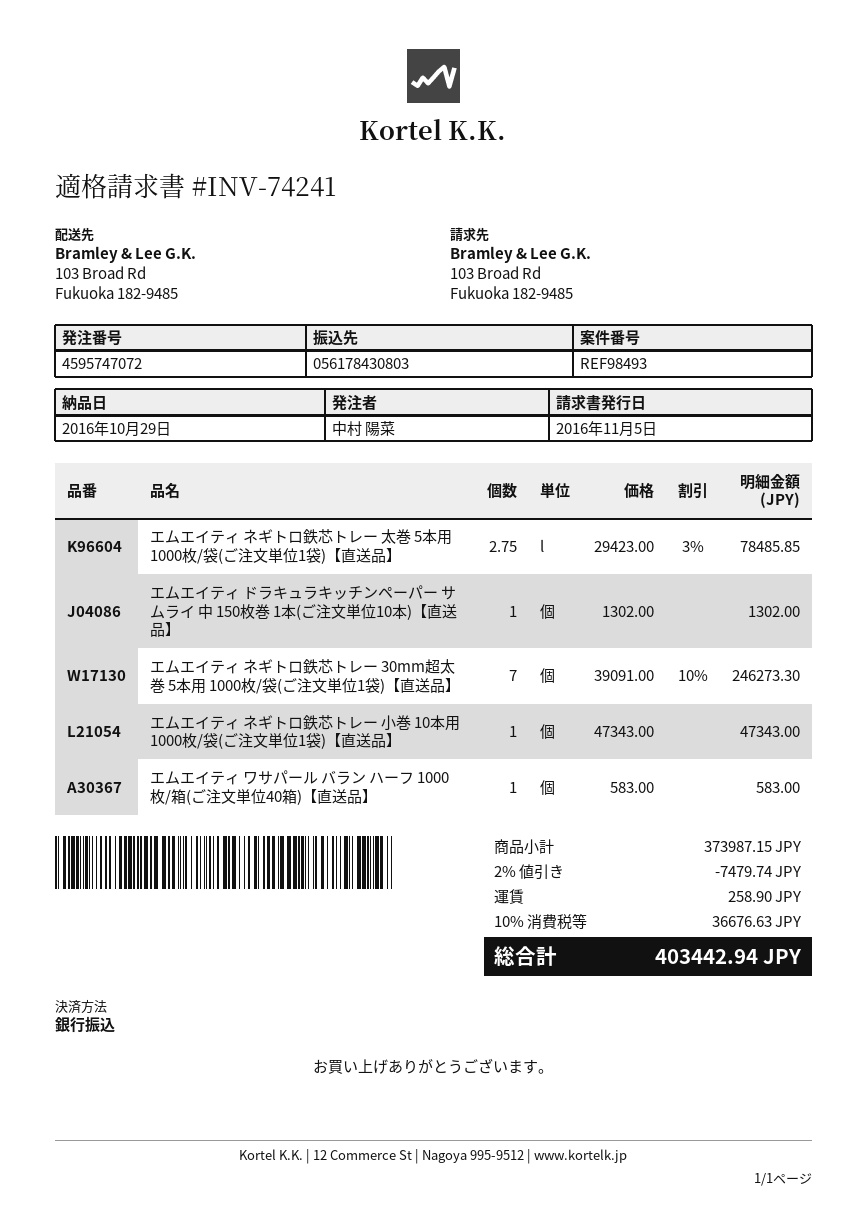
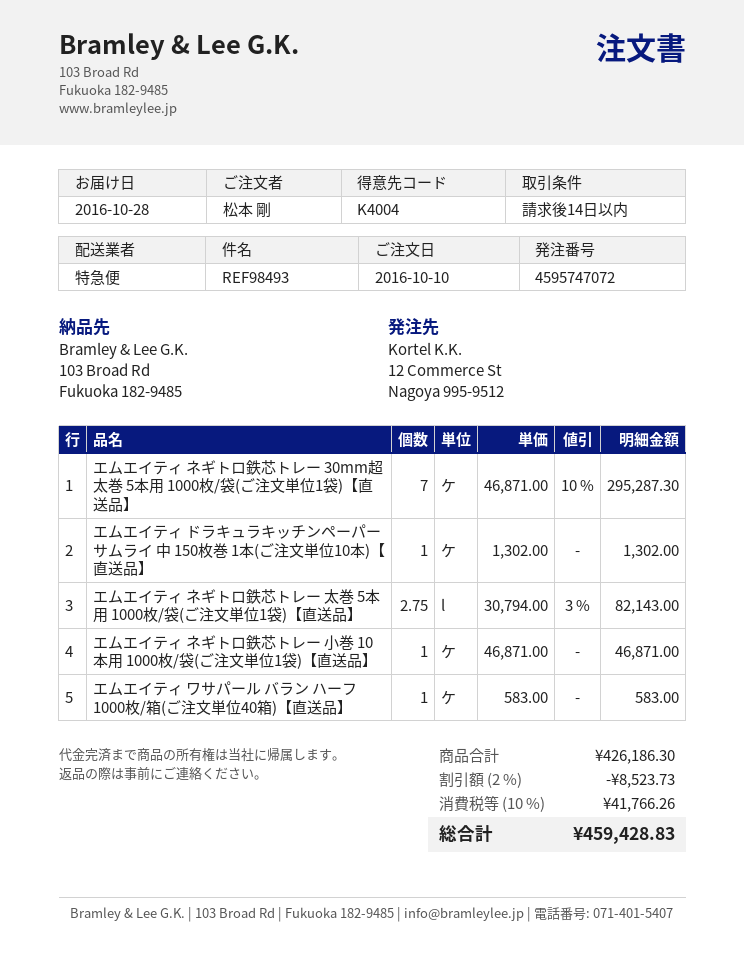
delivery date: 2016-10-29 -> 2016-10-28
ordered by: 中村 陽菜 -> 松本 剛
エムエイティ ネギトロ鉄芯トレー 太巻 5本用 1000枚/袋(ご注文単位1袋)【直送品】: 2.75 x 29423.00 - 3% = 78485.85 -> 2.75 x 30794.00 - 3% = 82143.00
エムエイティ ネギトロ鉄芯トレー 30mm超太巻 5本用 1000枚/袋(ご注文単位1袋)【直送品】: 7 x 39091.00 - 10% = 246273.30 -> 7 x 46871.00 - 10% = 295287.30
エムエイティ ネギトロ鉄芯トレー 小巻 10本用 1000枚/袋(ご注文単位1袋)【直送品】: 1 x 47343.00 = 47343.00 -> 1 x 46871.00 = 46871.00
subtotal: 373987.15 -> 426186.30
discount: 2% = 7479.74 -> 2% = 8523.73
shipping: 258.90 -> none
tax: 10% = 36676.63 -> 10% = 41766.26
total: 403442.94 -> 459428.83

